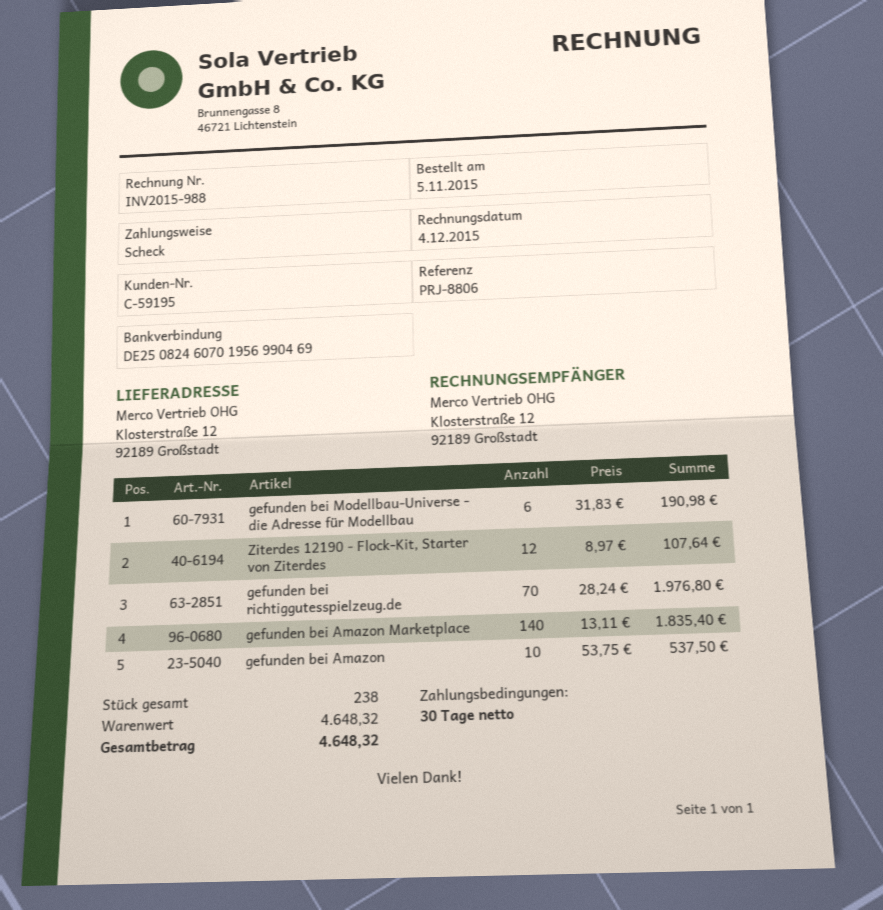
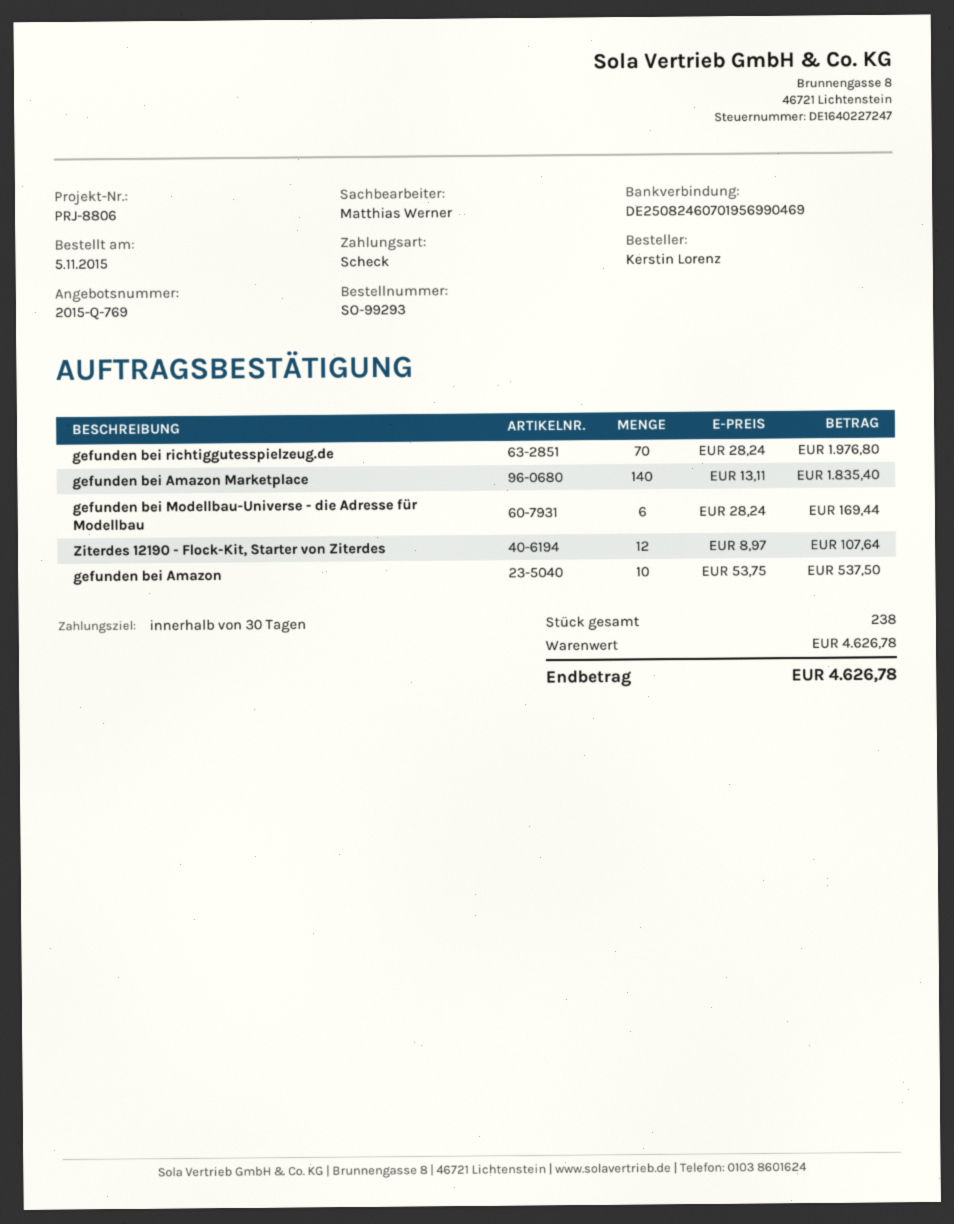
gefunden bei Modellbau-Universe - die Adresse für Modellbau: 6 x 31.83 = 190.98 -> 6 x 28.24 = 169.44
subtotal: 4648.32 -> 4626.78
total: 4648.32 -> 4626.78

